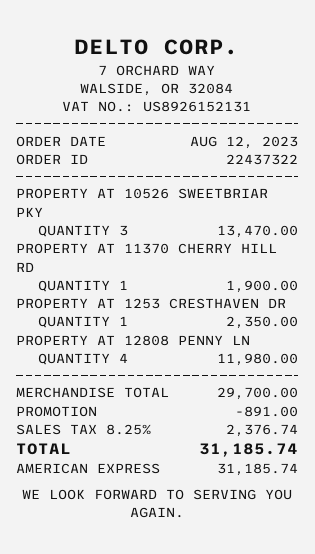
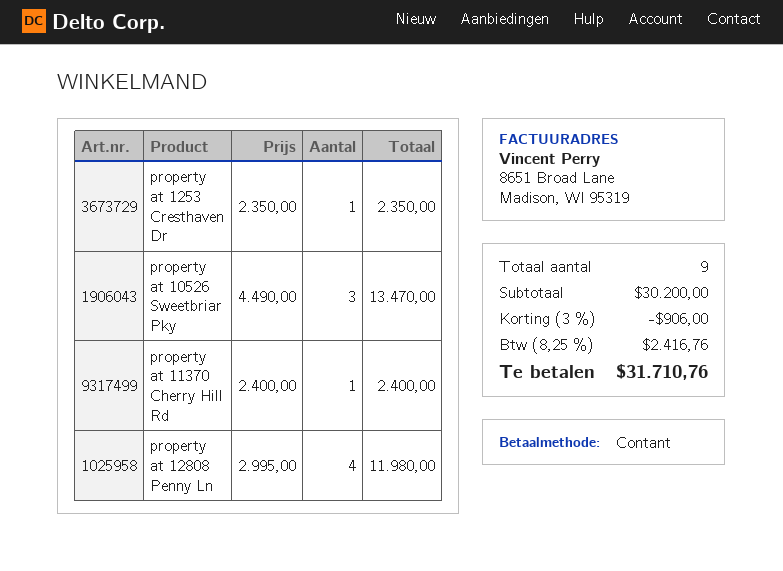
payment method: American Express -> cash
PROPERTY AT 11370 CHERRY HILL RD: 1 for 1900.00 -> 1 for 2400.00
subtotal: 29700.00 -> 30200.00
discount: 891.00 -> 906.00
tax: 8.25% = 2376.74 -> 8.25% = 2416.76
total: 31185.74 -> 31710.76

